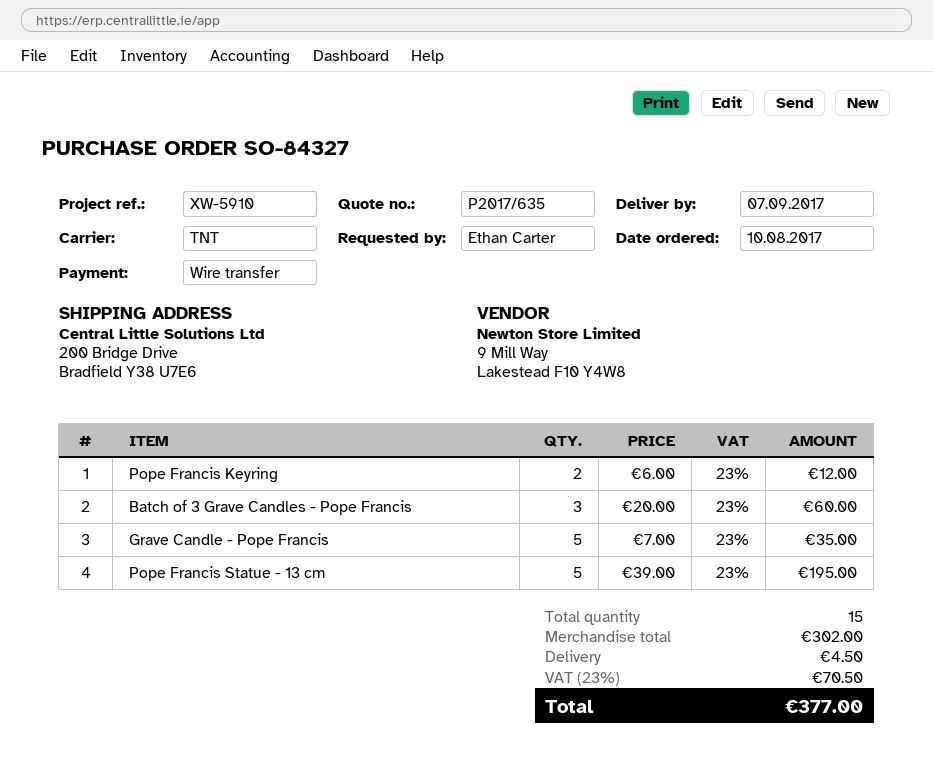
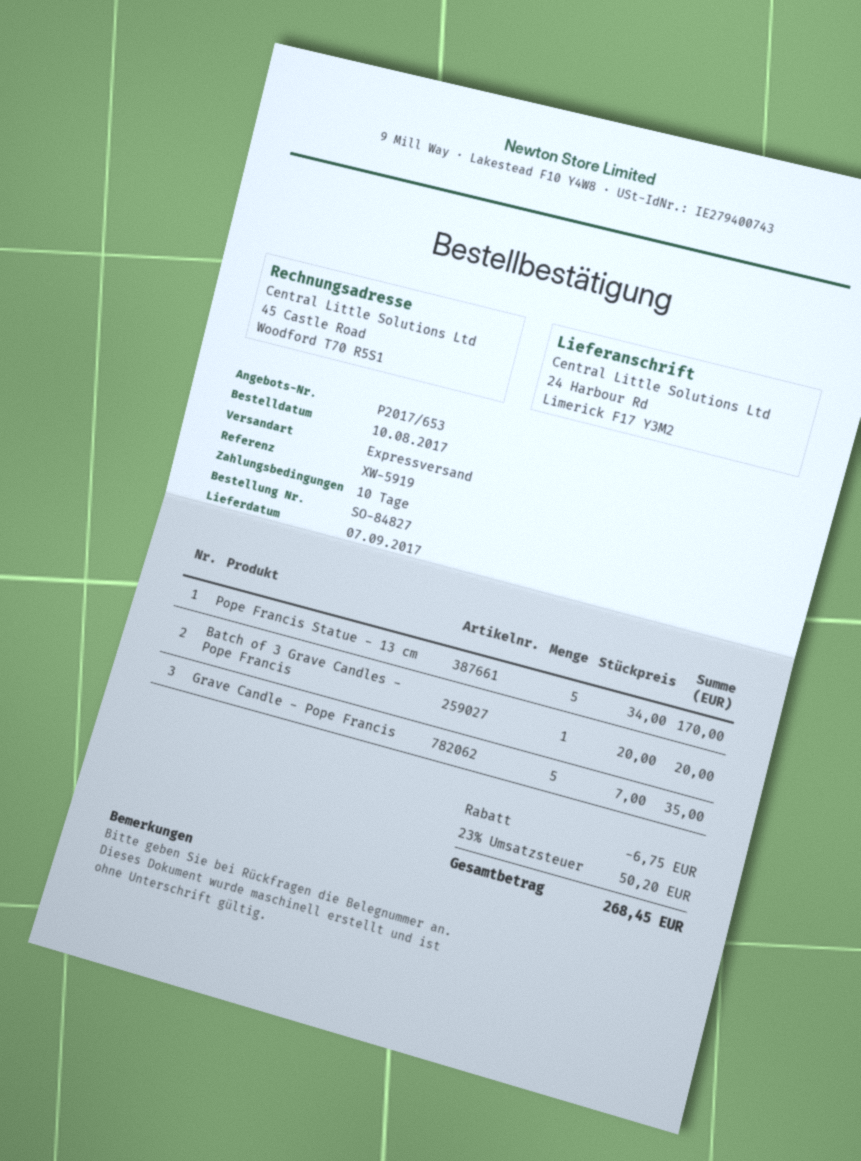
quote number: P2017/635 -> P2017/653
order number: SO-84327 -> SO-84827
reference: XW-5910 -> XW-5919
shipping method: TNT -> express
ship to: 200 Bridge Drive, Bradfield Y38 U7E6 -> 24 Harbour Rd, Limerick F17 Y3M2
Pope Francis Keyring: 2 x 6.00 = 12.00 -> none
Batch of 3 Grave Candles - Pope Francis: 3 x 20.00 = 60.00 -> 1 x 20.00 = 20.00
Pope Francis Statue - 13 cm: 5 x 39.00 = 195.00 -> 5 x 34.00 = 170.00
discount: none -> 6.75
shipping: 4.50 -> none
tax: 23% = 70.50 -> 23% = 50.20
total: 377.00 -> 268.45

